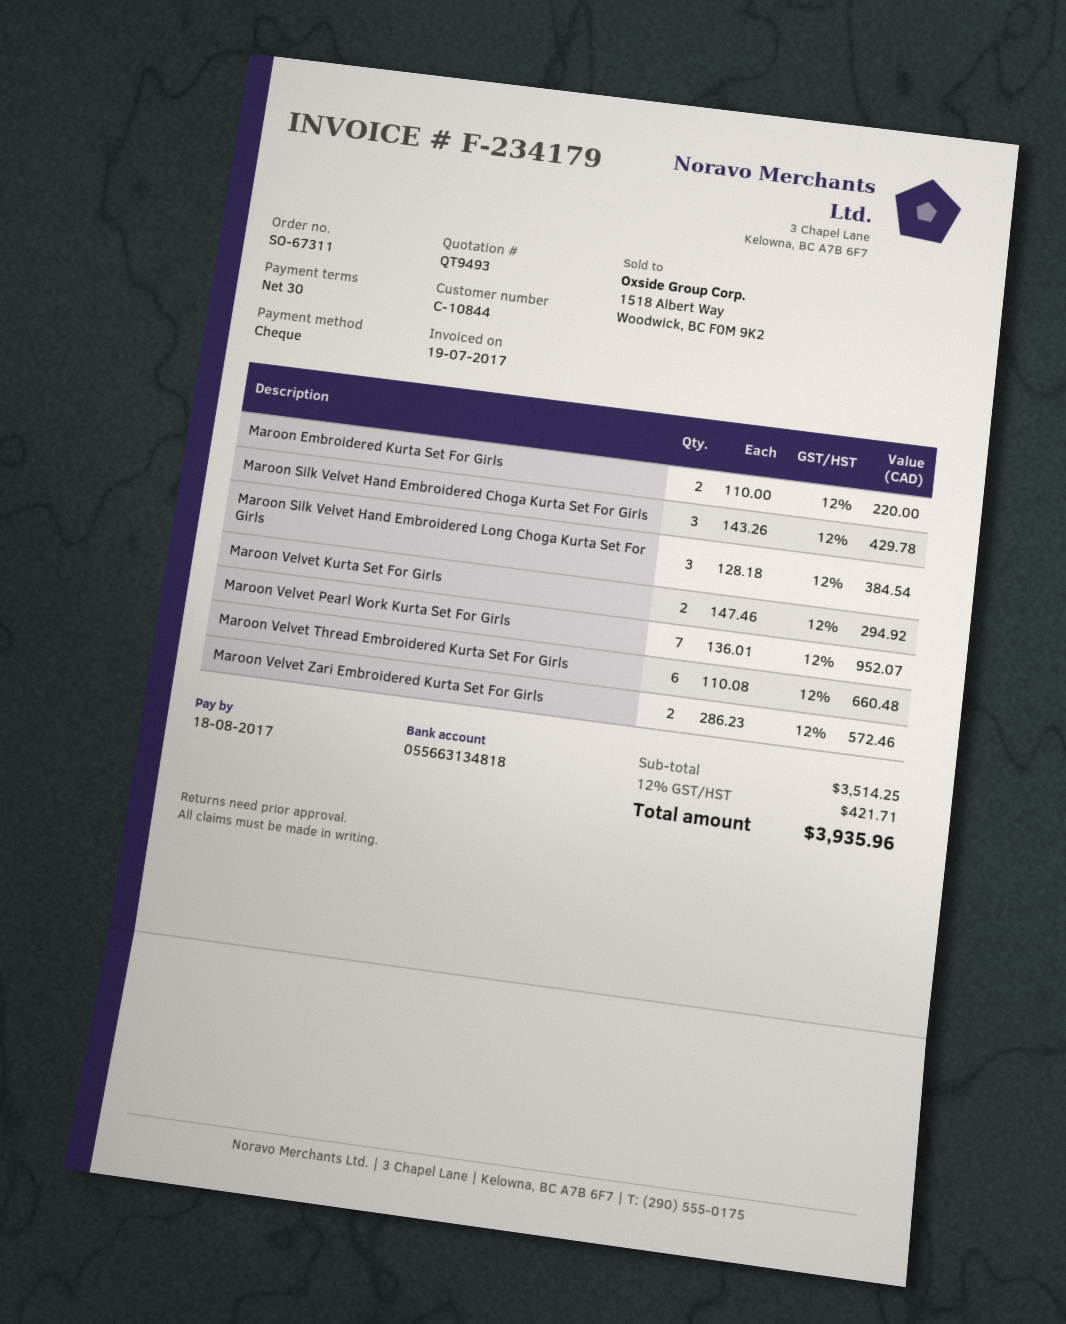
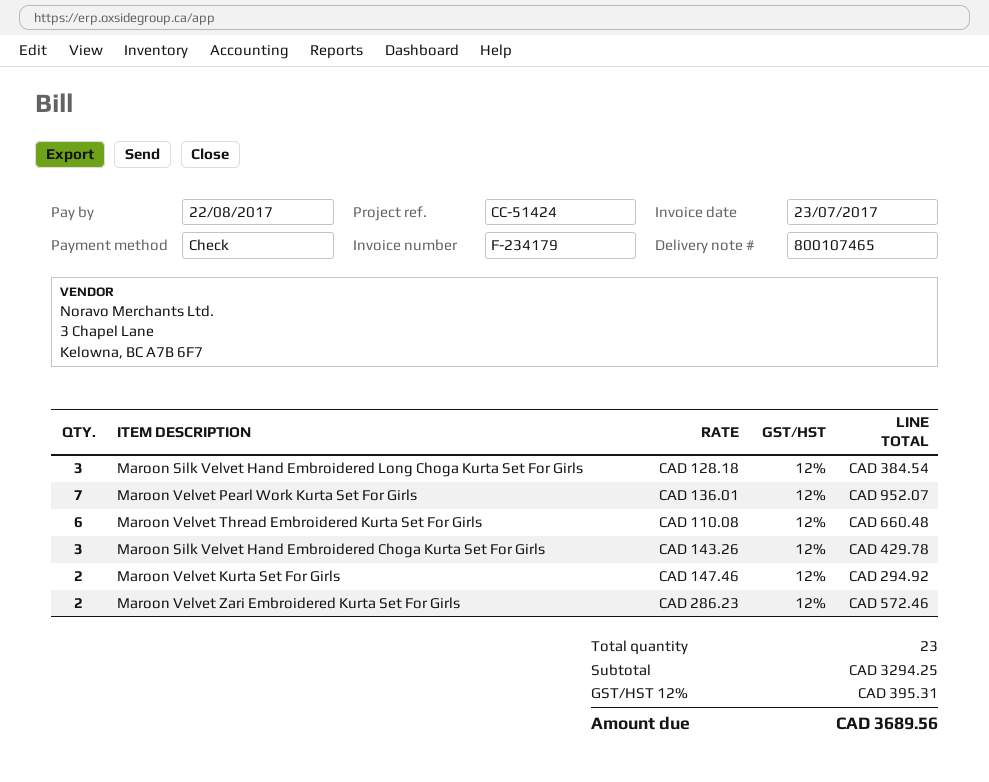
invoice date: 2017-07-19 -> 2017-07-23
due date: 2017-08-18 -> 2017-08-22
Maroon Embroidered Kurta Set For Girls: 2 x 110.00 = 220.00 -> none
subtotal: 3514.25 -> 3294.25
tax: 12% = 421.71 -> 12% = 395.31
total: 3935.96 -> 3689.56

